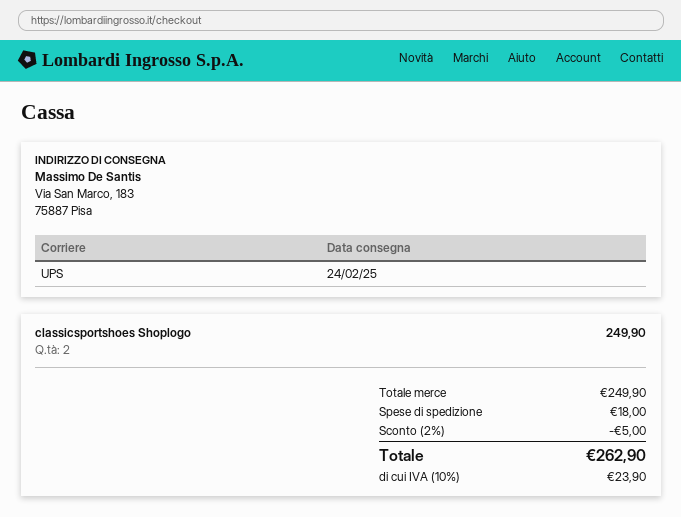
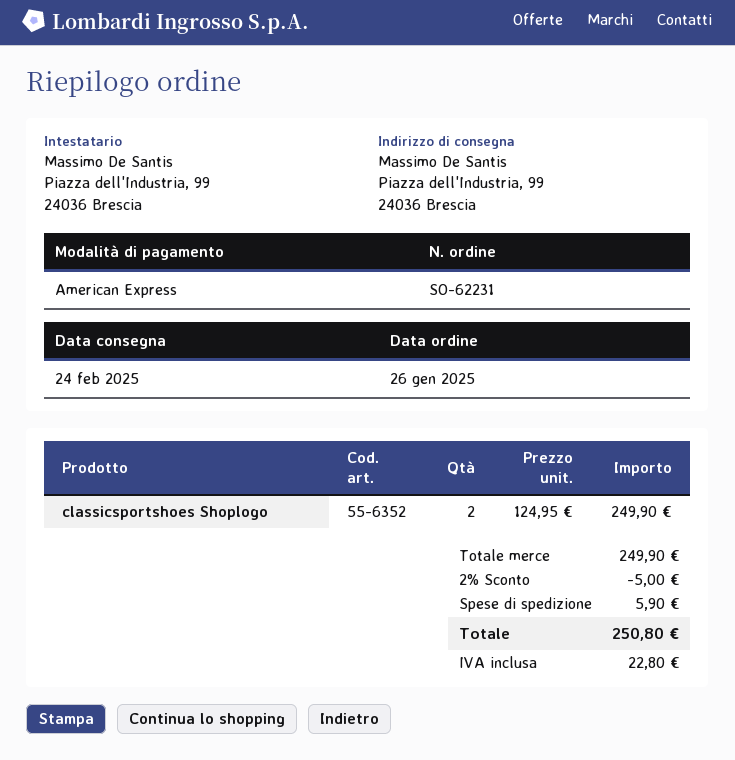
ship to: Via San Marco, 183, 75887 Pisa -> Piazza dell'Industria, 99, 24036 Brescia
shipping: 18.00 -> 5.90
tax: 23.90 -> 22.80
total: 262.90 -> 250.80

